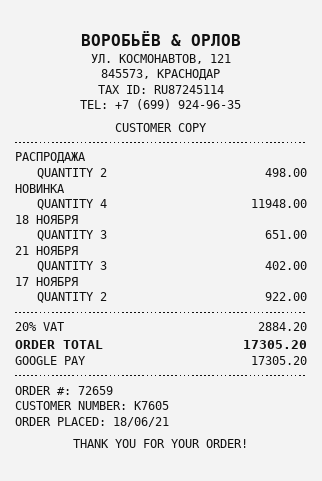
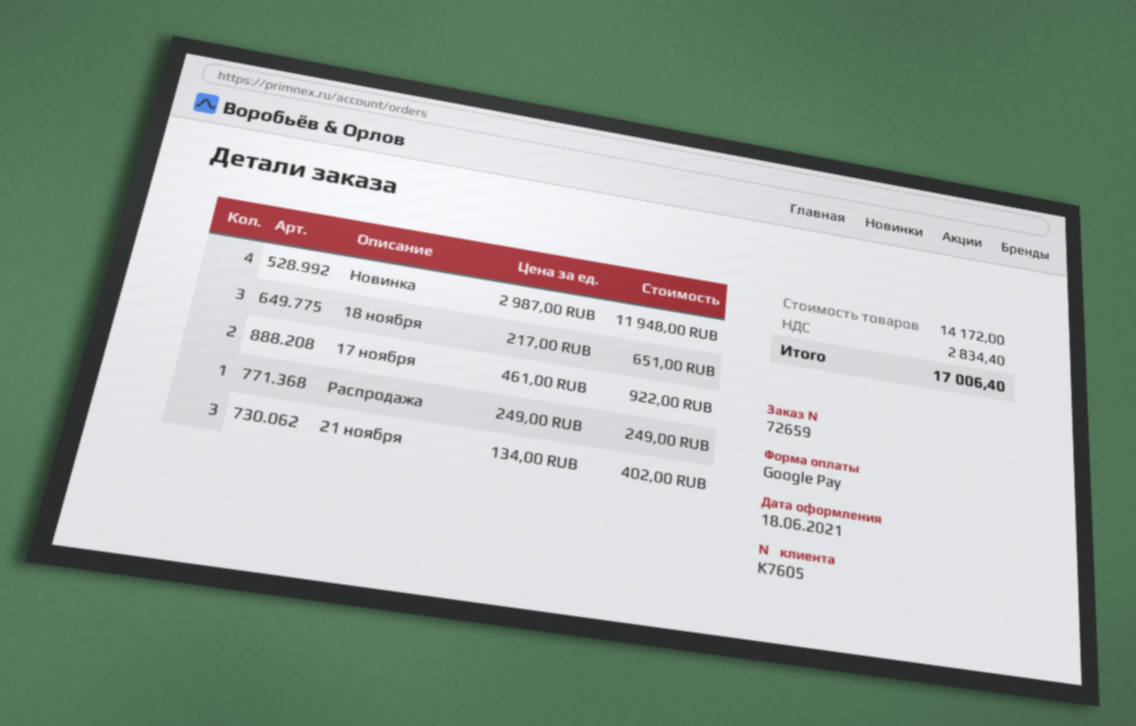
РАСПРОДАЖА: 2 for 498.00 -> 1 for 249.00
tax: 2884.20 -> 2834.40
total: 17305.20 -> 17006.40

